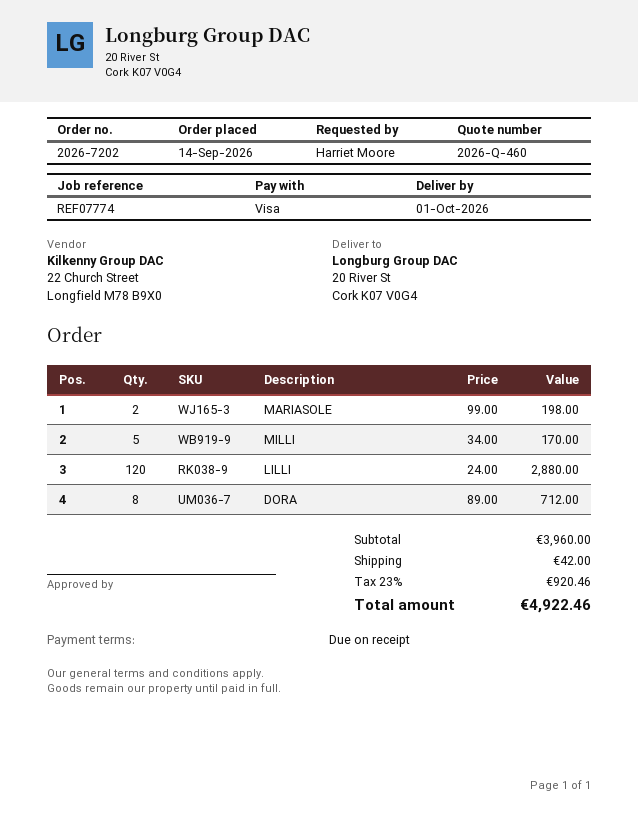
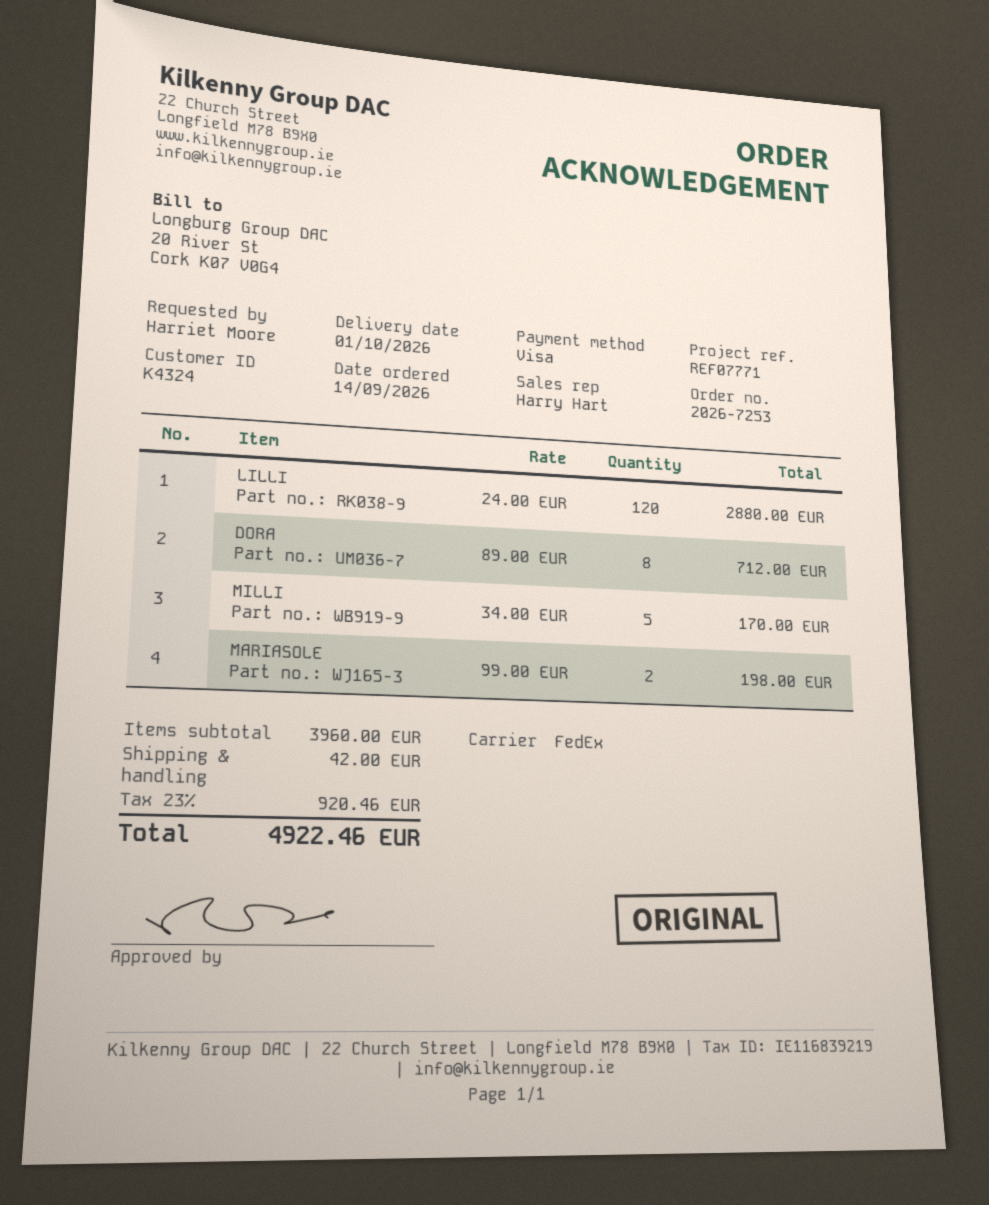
order number: 2026-7202 -> 2026-7253
reference: REF07774 -> REF07771

